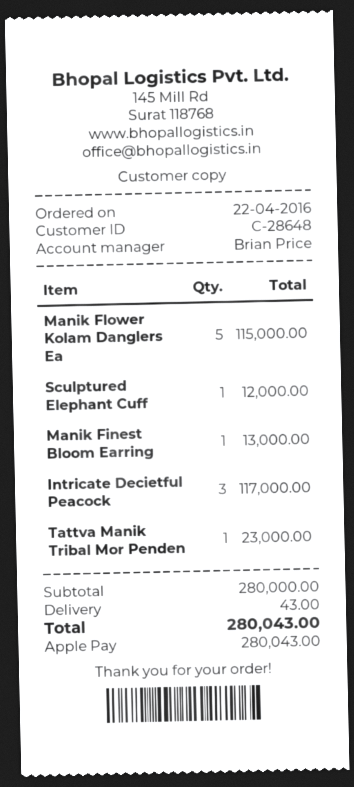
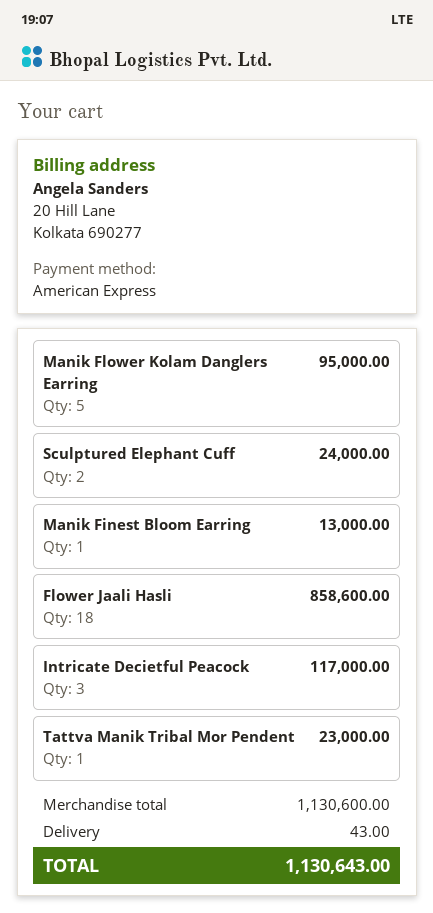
payment method: Apple Pay -> American Express
Manik Flower Kolam Danglers Ea: 5 for 115000.00 -> 5 for 95000.00
Sculptured Elephant Cuff: 1 for 12000.00 -> 2 for 24000.00
Flower Jaali Hasli: none -> 18 for 858600.00
subtotal: 280000.00 -> 1130600.00
total: 280043.00 -> 1130643.00

